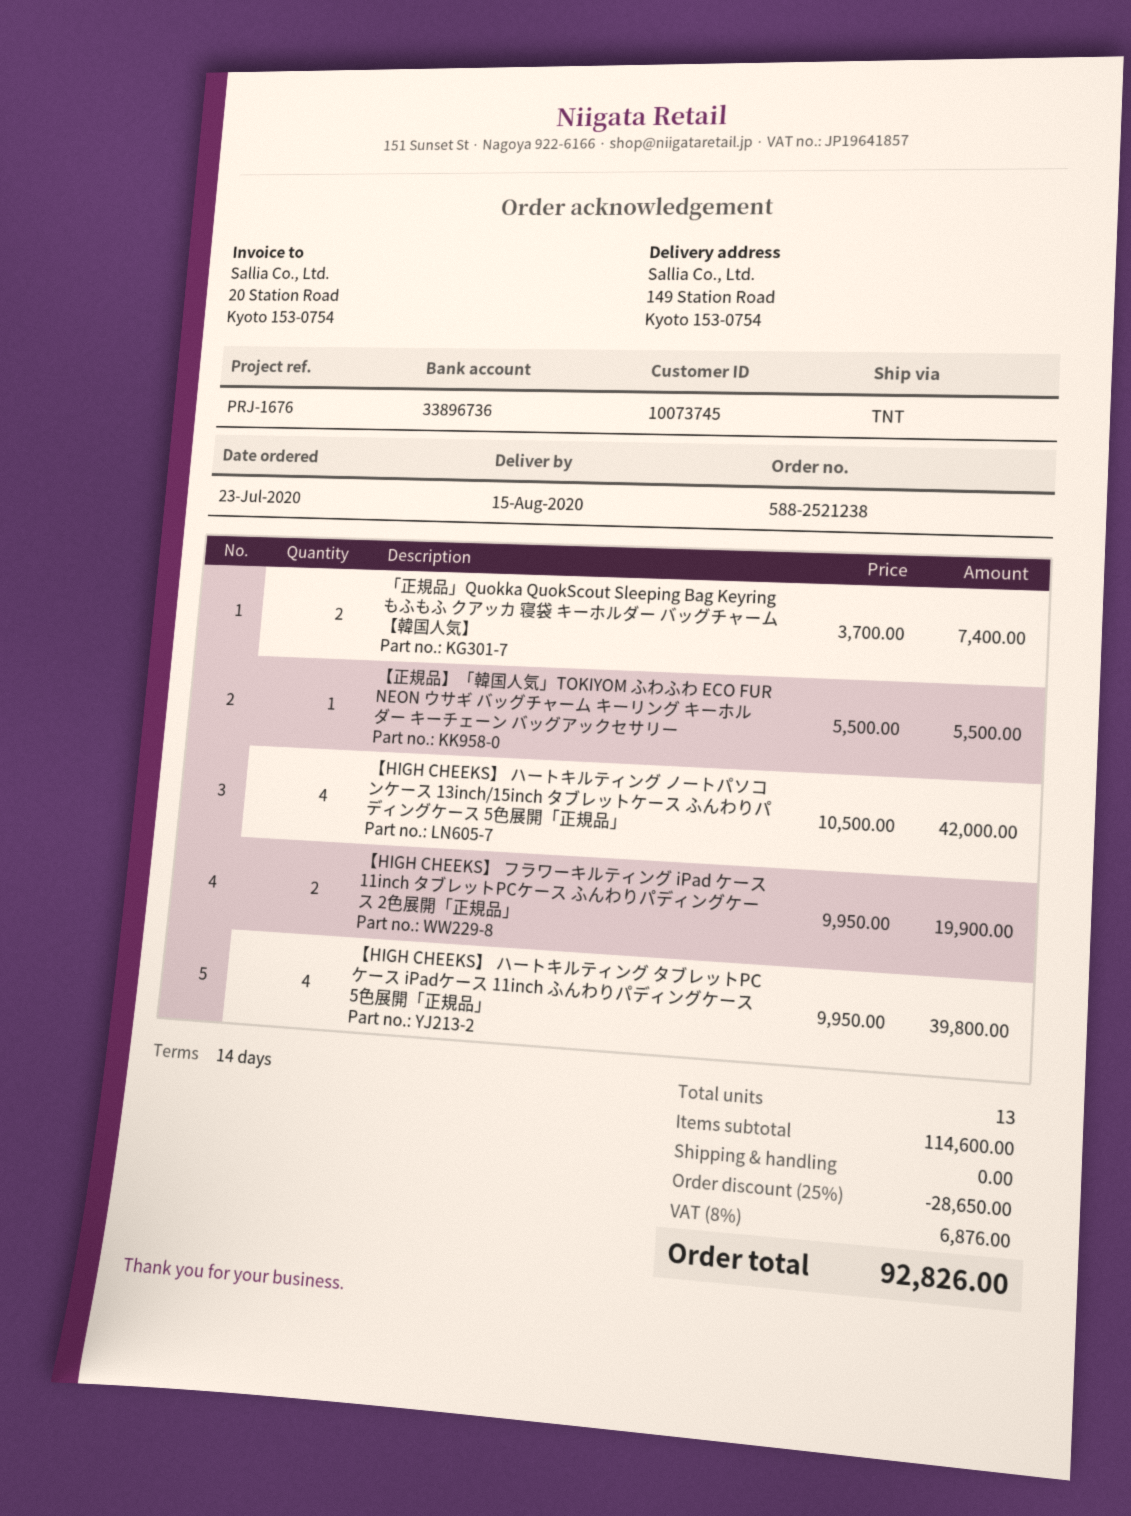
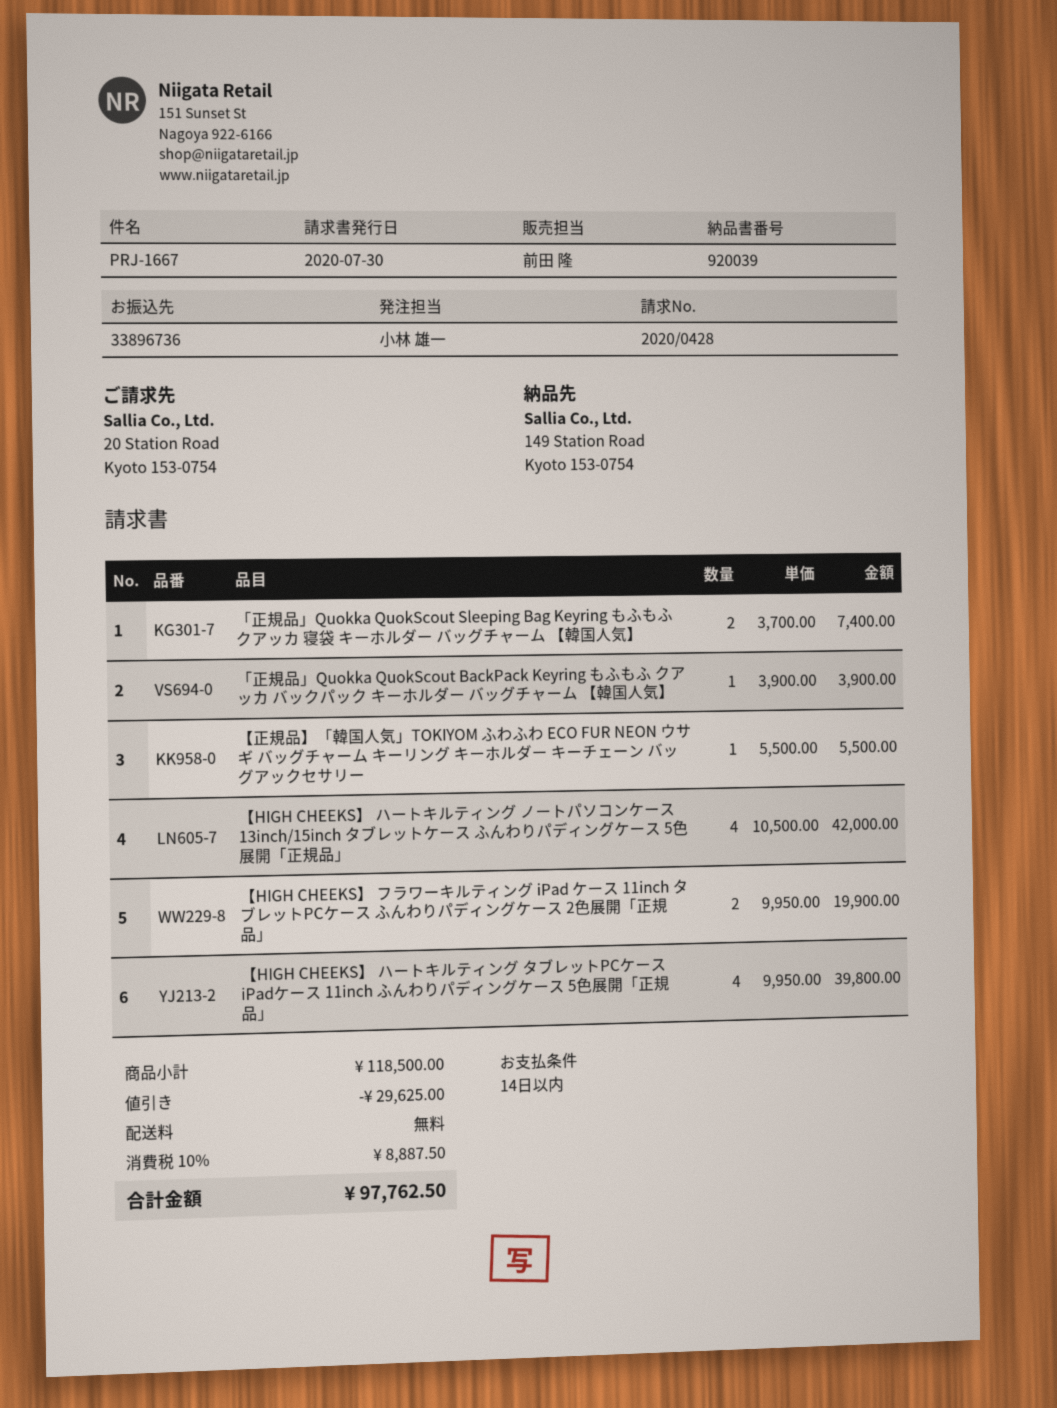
reference: PRJ-1676 -> PRJ-1667
「正規品」Quokka QuokScout BackPack Keyring もふもふ クアッカ バックパック キーホルダー バッグチャーム 【韓国人気】: none -> 1 x 3900.00 = 3900.00
subtotal: 114600.00 -> 118500.00
discount: 28650.00 -> 29625.00
tax: 8% = 6876.00 -> 10% = 8887.50
total: 92826.00 -> 97762.50

